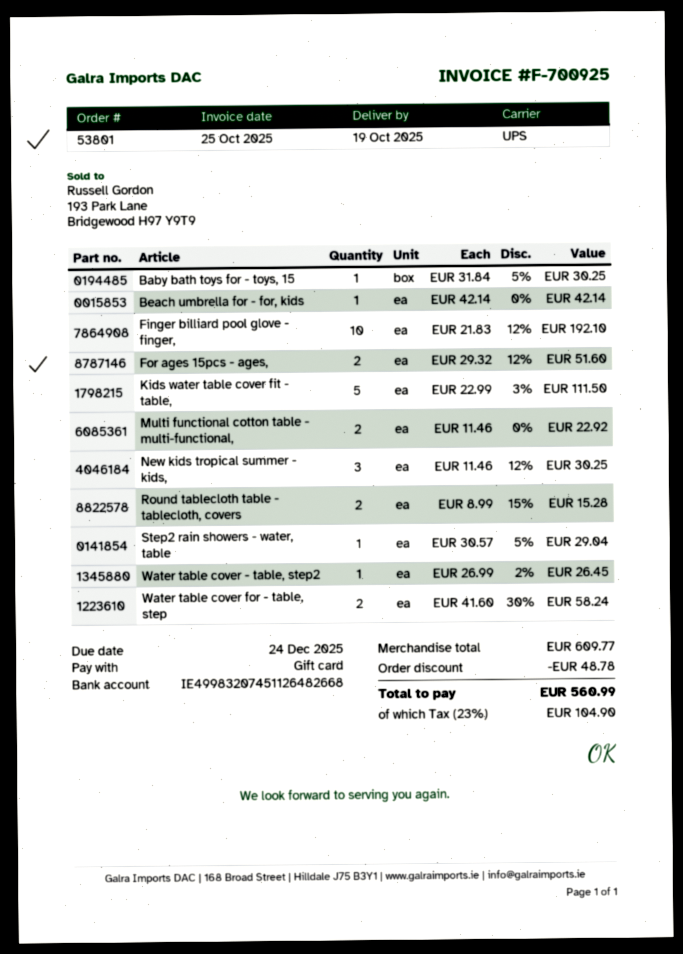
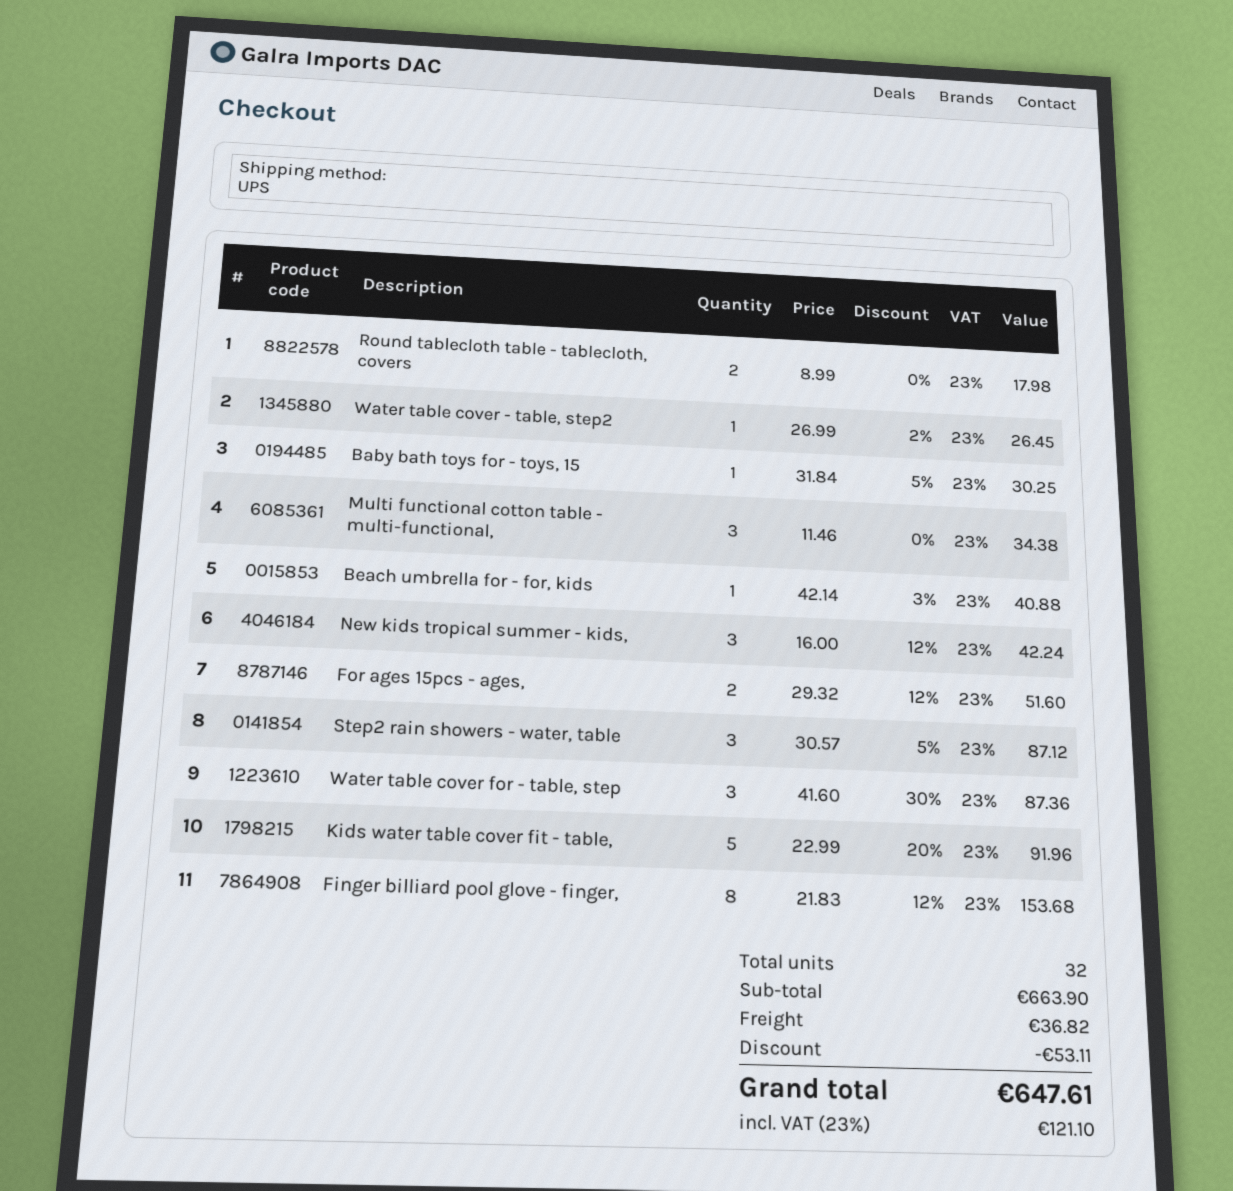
Beach umbrella for - for, kids: 1 x 42.14 = 42.14 -> 1 x 42.14 - 3% = 40.88
Finger billiard pool glove - finger,: 10 x 21.83 - 12% = 192.10 -> 8 x 21.83 - 12% = 153.68
Kids water table cover fit - table,: 5 x 22.99 - 3% = 111.50 -> 5 x 22.99 - 20% = 91.96
Multi functional cotton table - multi-functional,: 2 x 11.46 = 22.92 -> 3 x 11.46 = 34.38
New kids tropical summer - kids,: 3 x 11.46 - 12% = 30.25 -> 3 x 16.00 - 12% = 42.24
Round tablecloth table - tablecloth, covers: 2 x 8.99 - 15% = 15.28 -> 2 x 8.99 = 17.98
Step2 rain showers - water, table: 1 x 30.57 - 5% = 29.04 -> 3 x 30.57 - 5% = 87.12
Water table cover for - table, step: 2 x 41.60 - 30% = 58.24 -> 3 x 41.60 - 30% = 87.36
subtotal: 609.77 -> 663.90
discount: 48.78 -> 53.11
shipping: none -> 36.82
tax: 23% = 104.90 -> 23% = 121.10
total: 560.99 -> 647.61

